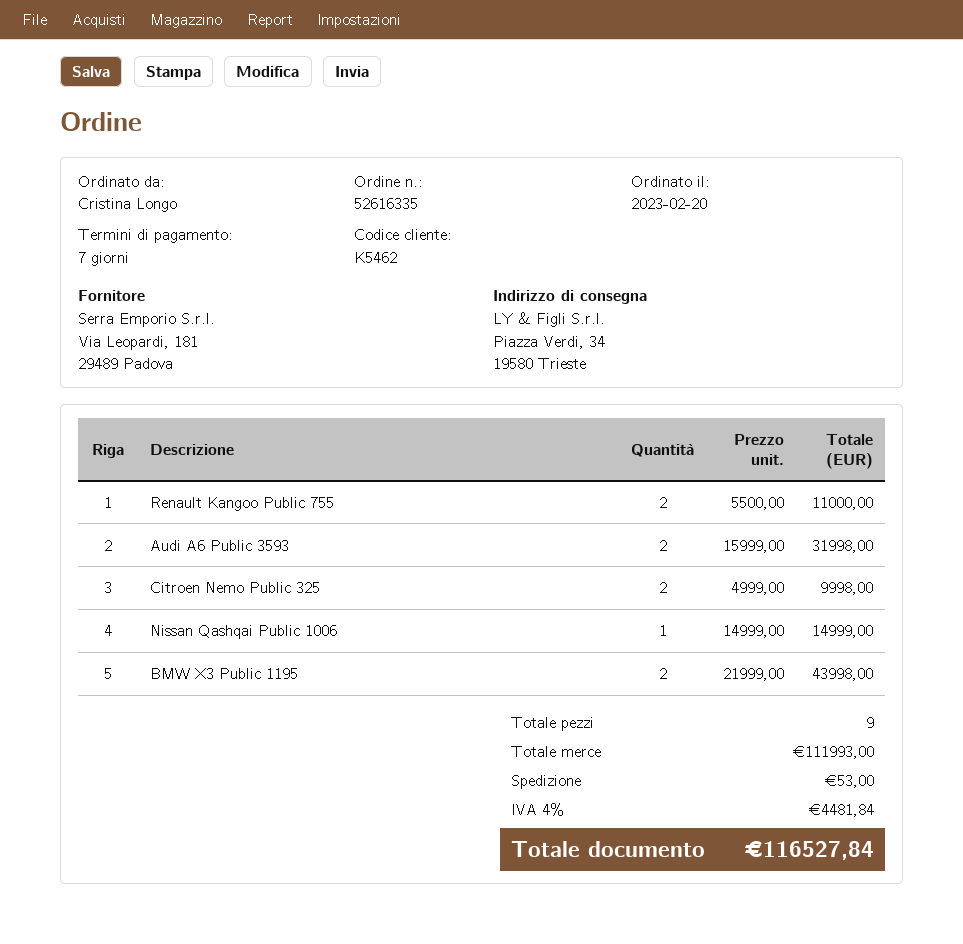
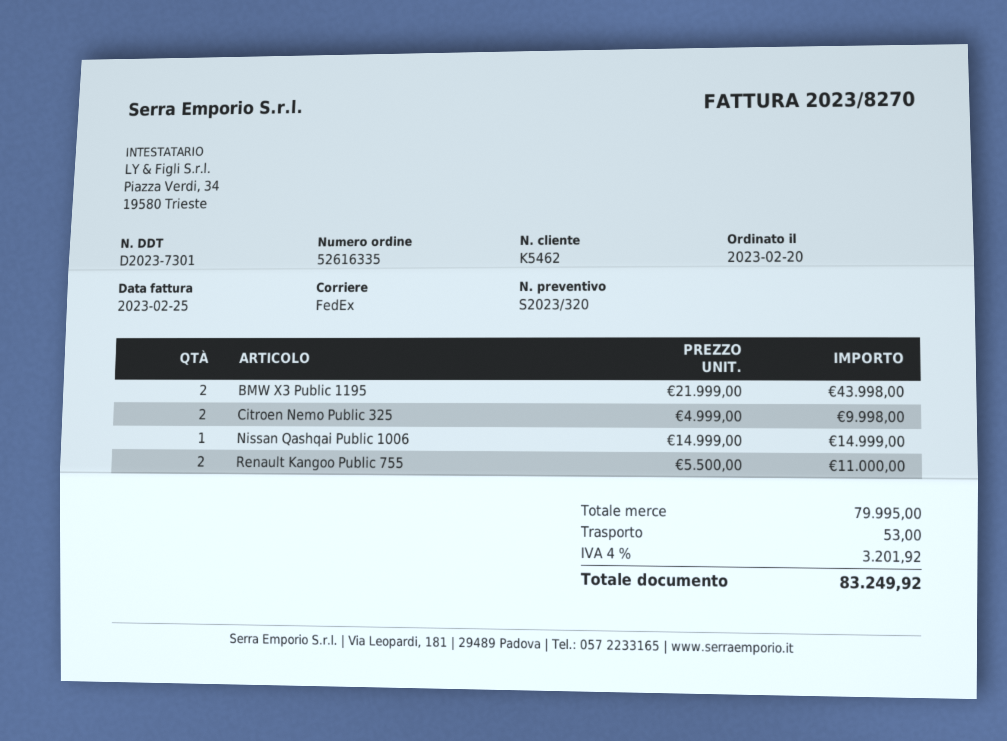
Audi A6 Public 3593: 2 x 15999.00 = 31998.00 -> none
subtotal: 111993.00 -> 79995.00
tax: 4% = 4481.84 -> 4% = 3201.92
total: 116527.84 -> 83249.92

